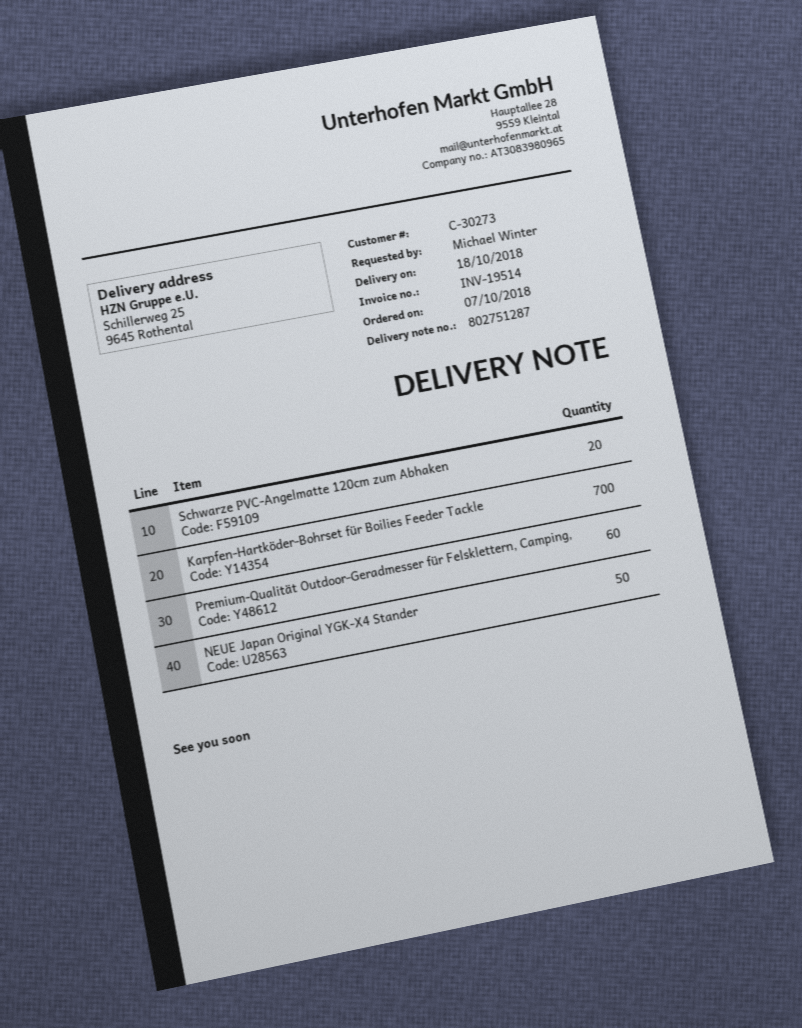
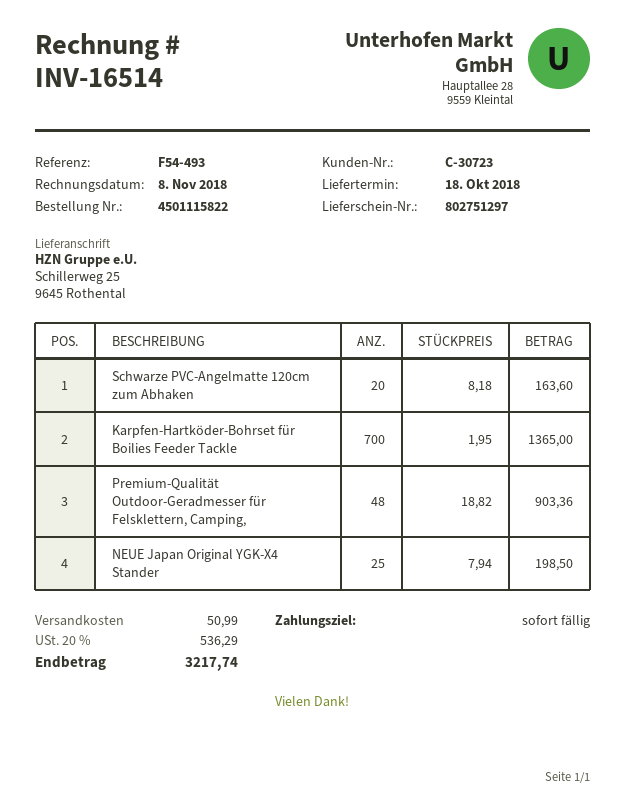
delivery note number: 802751287 -> 802751297
invoice number: INV-19514 -> INV-16514
customer number: C-30273 -> C-30723
Premium-Qualität Outdoor-Geradmesser für Felsklettern, Camping,: 60 -> 48
NEUE Japan Original YGK-X4 Stander: 50 -> 25

